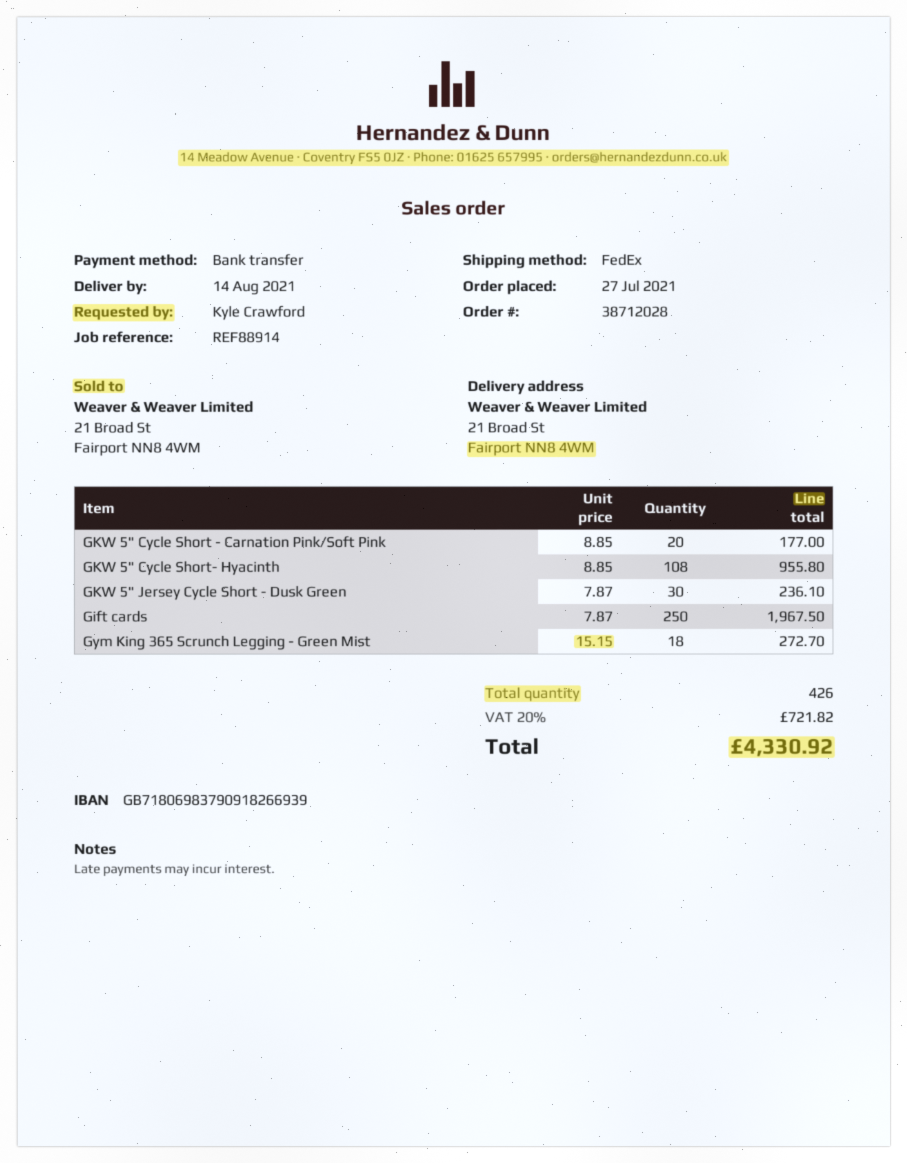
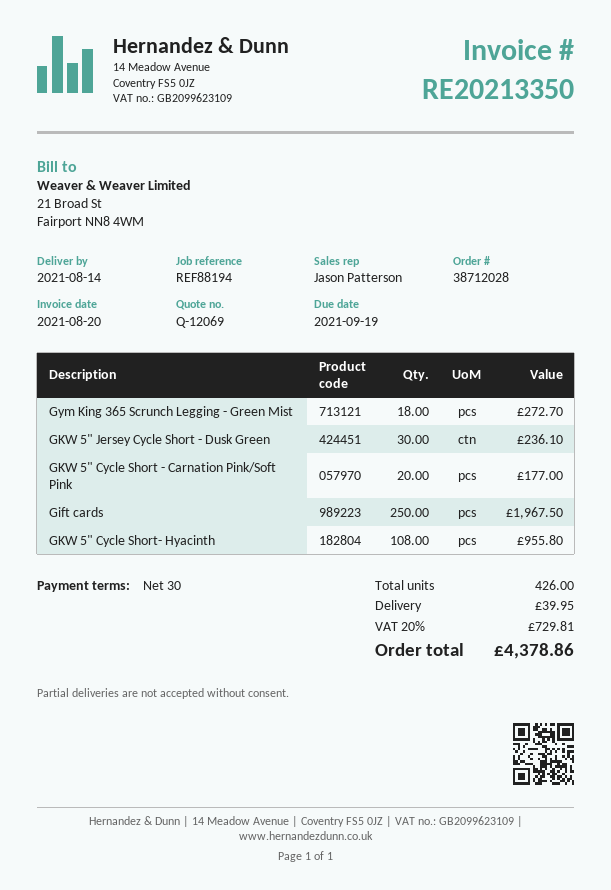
reference: REF88914 -> REF88194
shipping: none -> 39.95
tax: 20% = 721.82 -> 20% = 729.81
total: 4330.92 -> 4378.86

